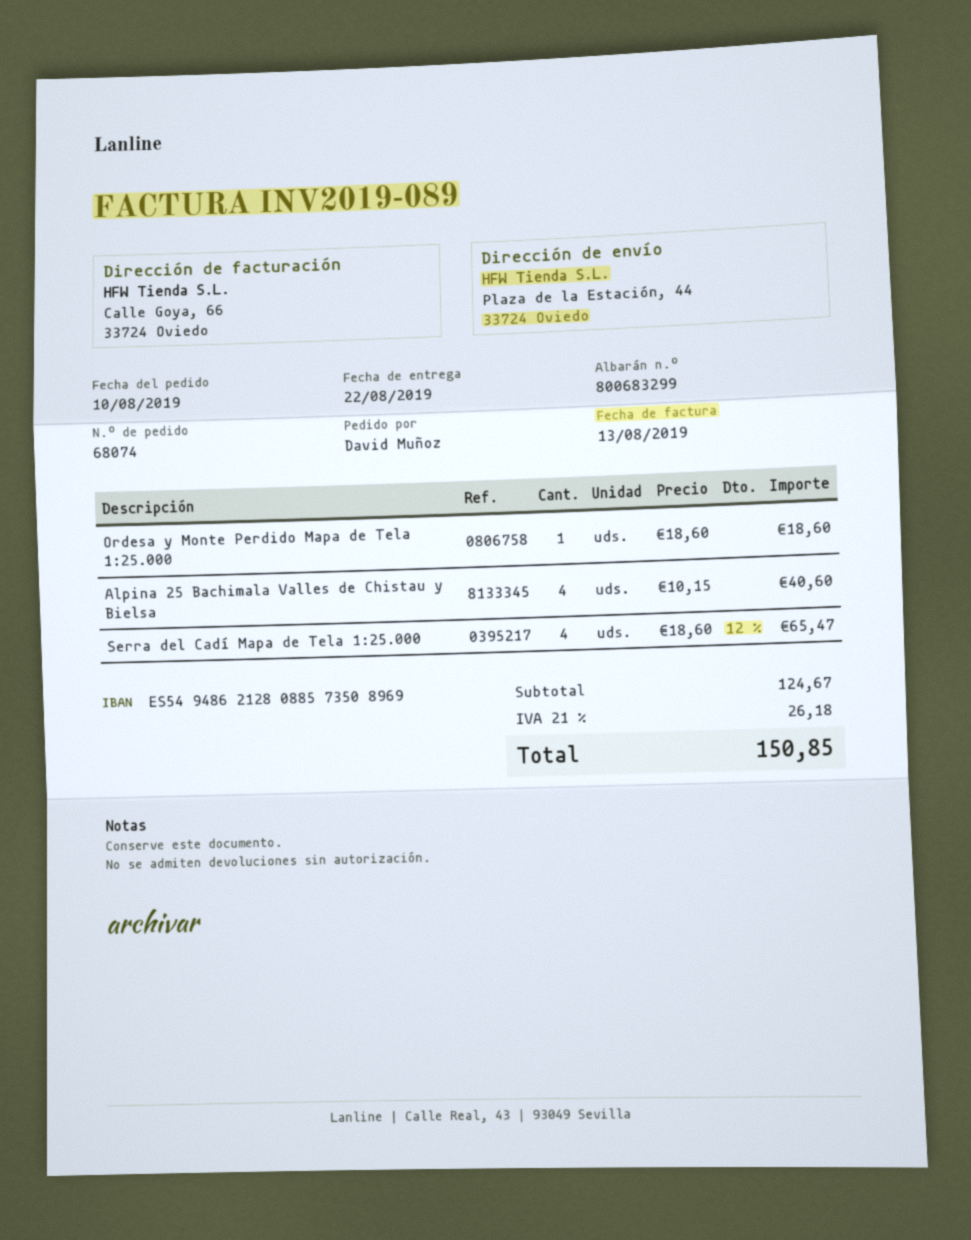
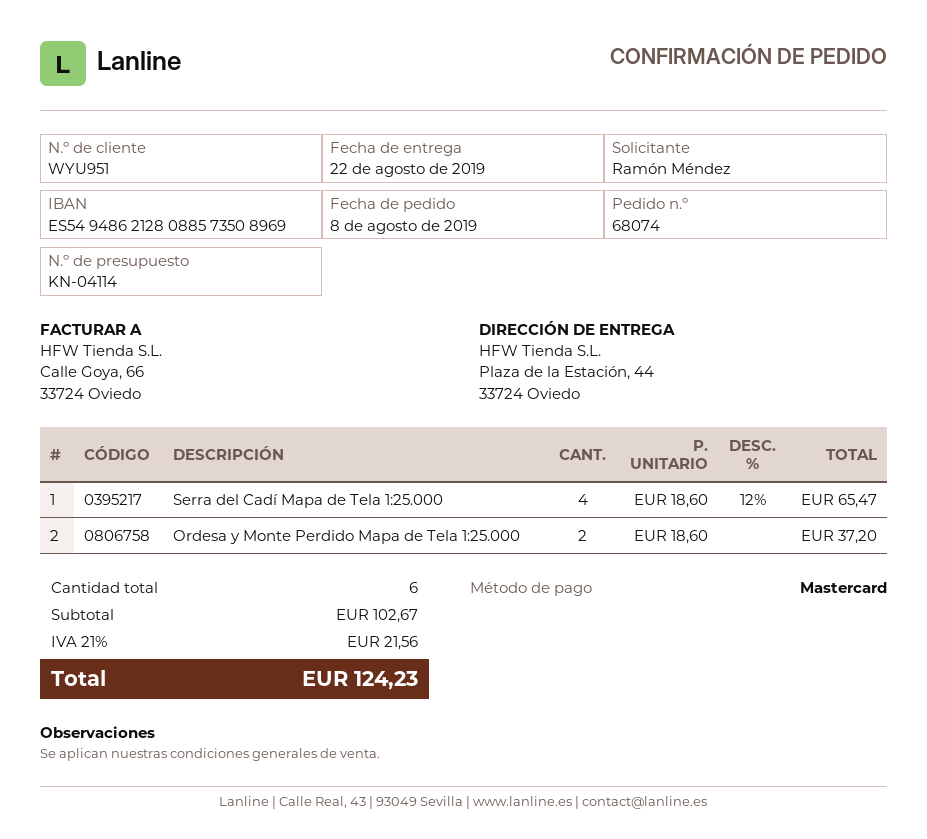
order date: 2019-08-10 -> 2019-08-08
ordered by: David Muñoz -> Ramón Méndez
Ordesa y Monte Perdido Mapa de Tela 1:25.000: 1 x 18.60 = 18.60 -> 2 x 18.60 = 37.20
Alpina 25 Bachimala Valles de Chistau y Bielsa: 4 x 10.15 = 40.60 -> none
subtotal: 124.67 -> 102.67
tax: 21% = 26.18 -> 21% = 21.56
total: 150.85 -> 124.23

